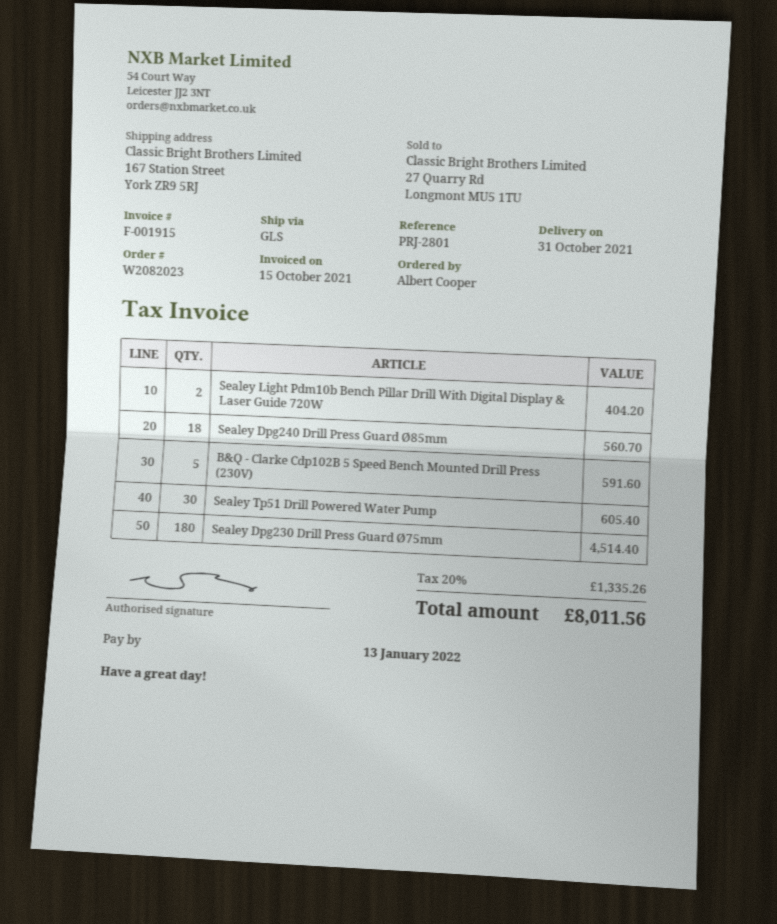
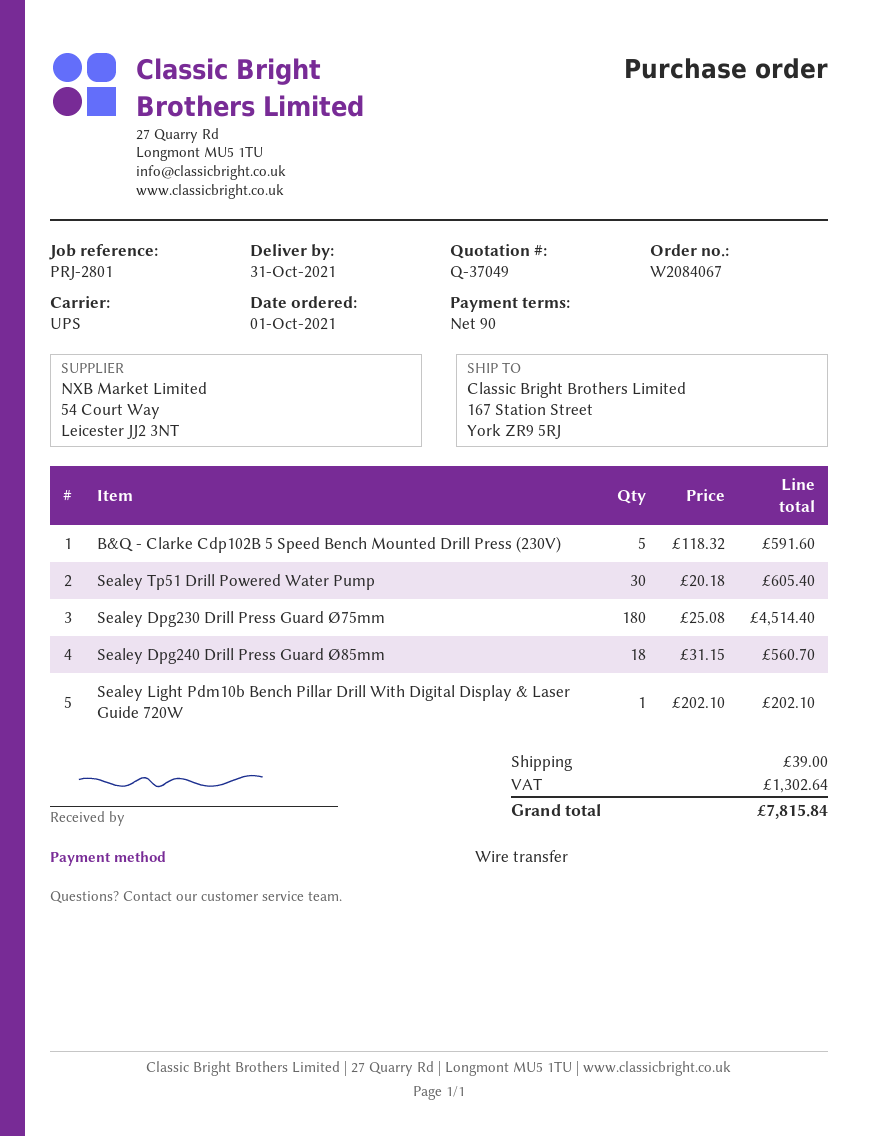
order number: W2082023 -> W2084067
shipping method: GLS -> UPS
Sealey Light Pdm10b Bench Pillar Drill With Digital Display & Laser Guide 720W: 2 for 404.20 -> 1 for 202.10
shipping: none -> 39.00
tax: 1335.26 -> 1302.64
total: 8011.56 -> 7815.84

